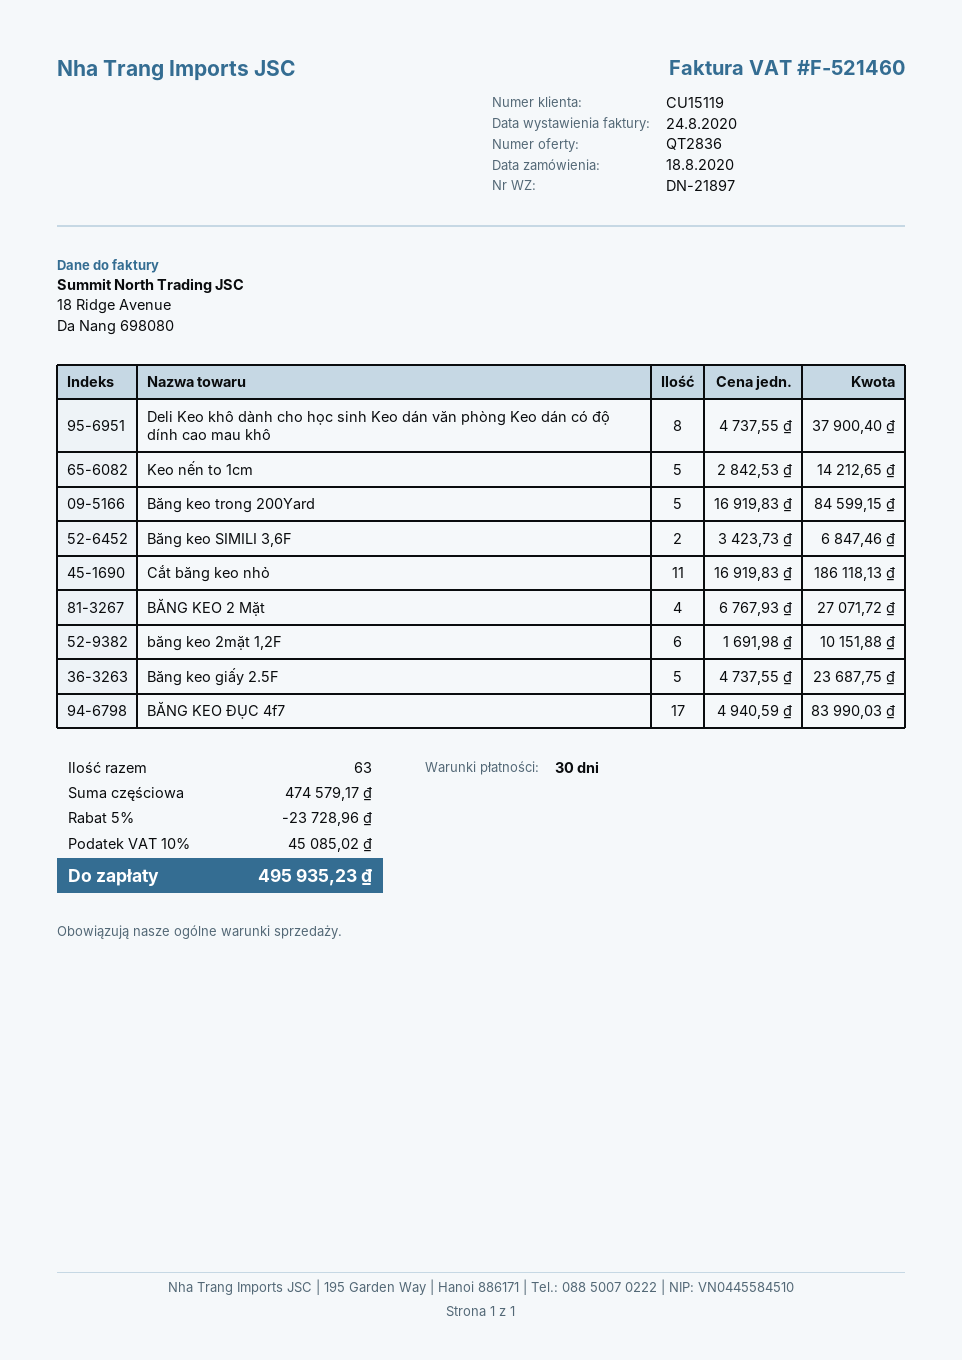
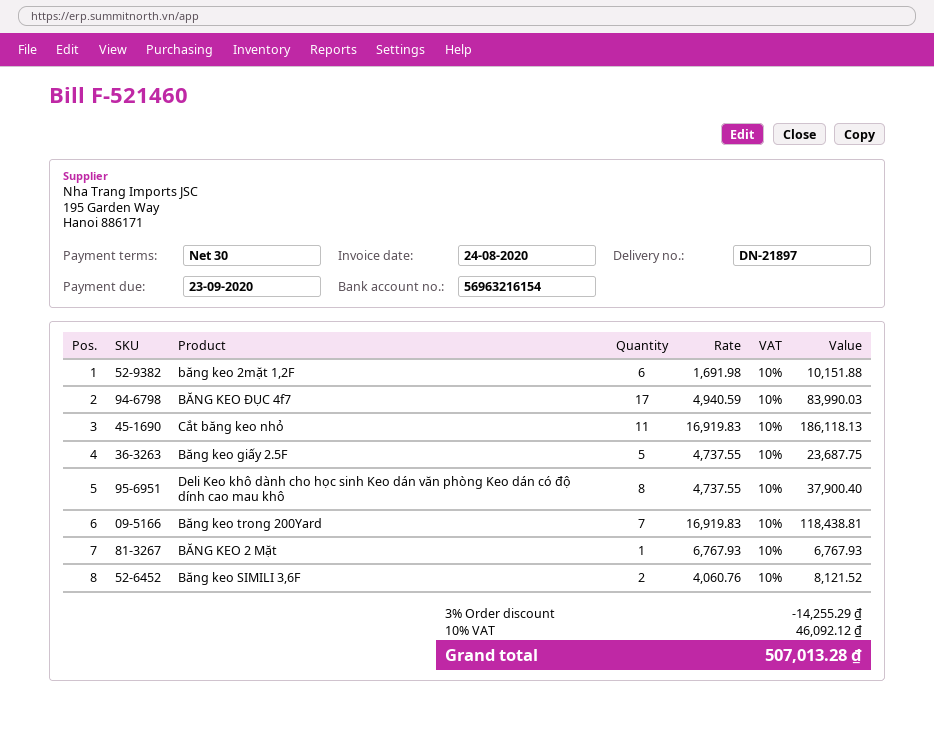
Keo nến to 1cm: 5 x 2842.53 = 14212.65 -> none
Băng keo trong 200Yard: 5 x 16919.83 = 84599.15 -> 7 x 16919.83 = 118438.81
Băng keo SIMILI 3,6F: 2 x 3423.73 = 6847.46 -> 2 x 4060.76 = 8121.52
BĂNG KEO 2 Mặt: 4 x 6767.93 = 27071.72 -> 1 x 6767.93 = 6767.93
discount: 5% = 23728.96 -> 3% = 14255.29
tax: 10% = 45085.02 -> 10% = 46092.12
total: 495935.23 -> 507013.28

